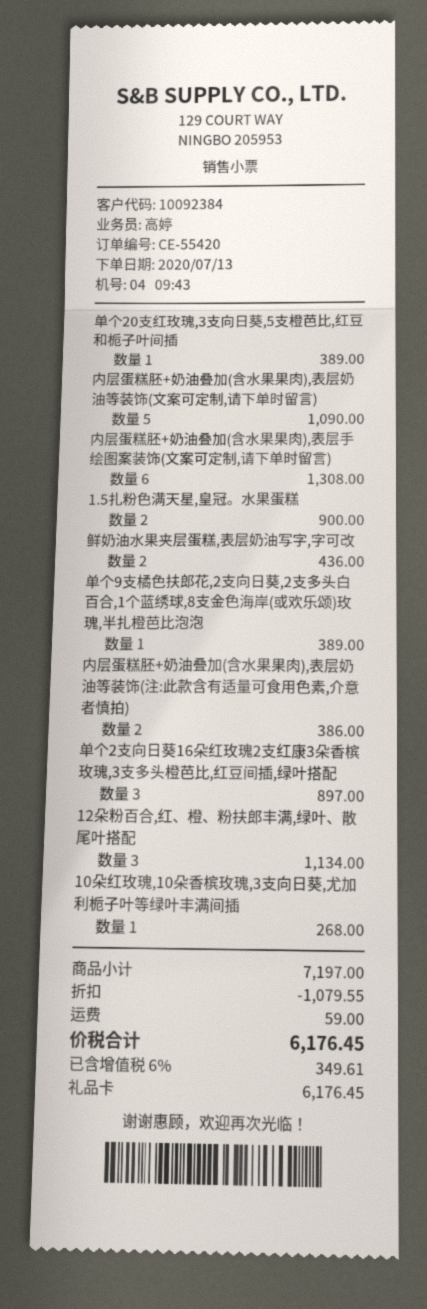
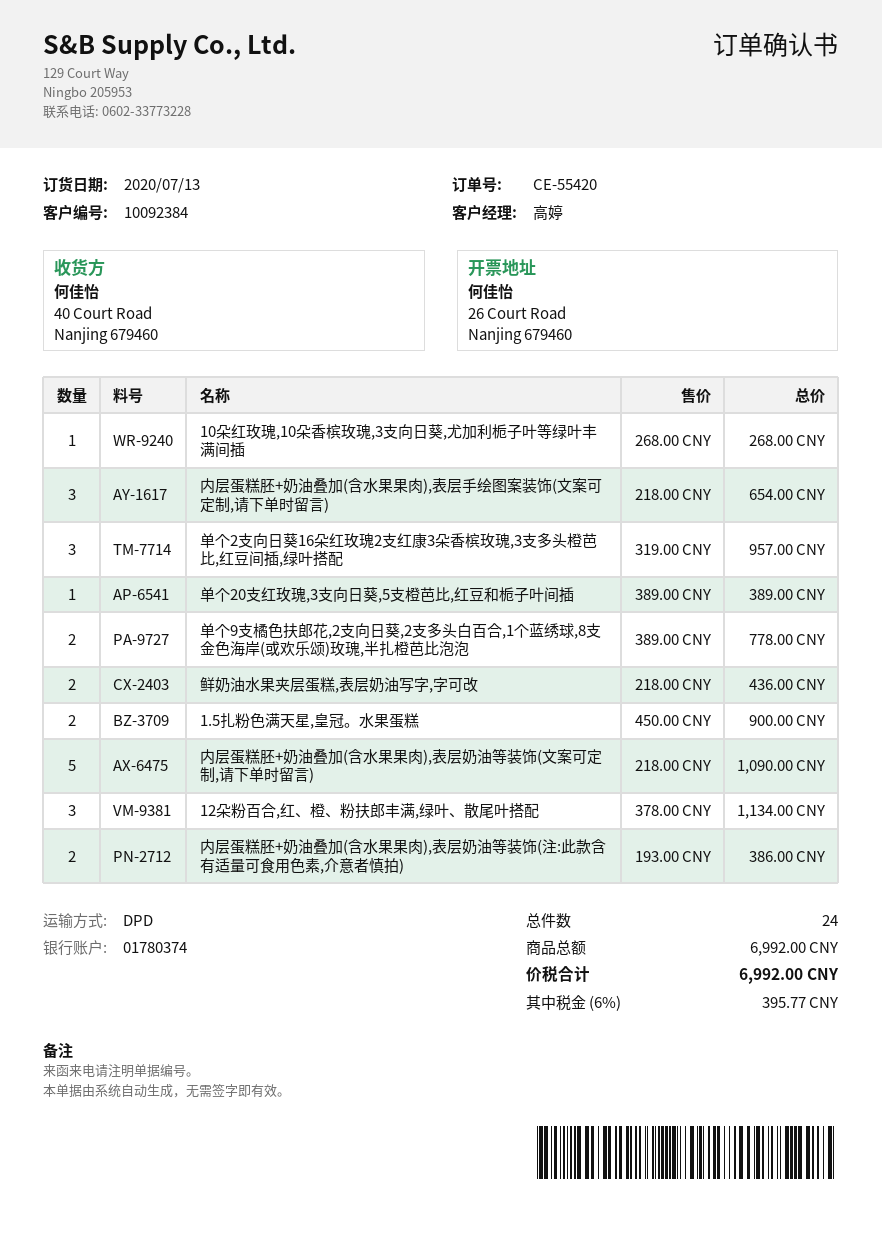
内层蛋糕胚+奶油叠加(含水果果肉),表层手绘图案装饰(文案可定制,请下单时留言): 6 for 1308.00 -> 3 for 654.00
单个9支橘色扶郎花,2支向日葵,2支多头白百合,1个蓝绣球,8支金色海岸(或欢乐颂)玫瑰,半扎橙芭比泡泡: 1 for 389.00 -> 2 for 778.00
单个2支向日葵16朵红玫瑰2支红康3朵香槟玫瑰,3支多头橙芭比,红豆间插,绿叶搭配: 3 for 897.00 -> 3 for 957.00
subtotal: 7197.00 -> 6992.00
discount: 1079.55 -> none
shipping: 59.00 -> none
tax: 6% = 349.61 -> 6% = 395.77
total: 6176.45 -> 6992.00

